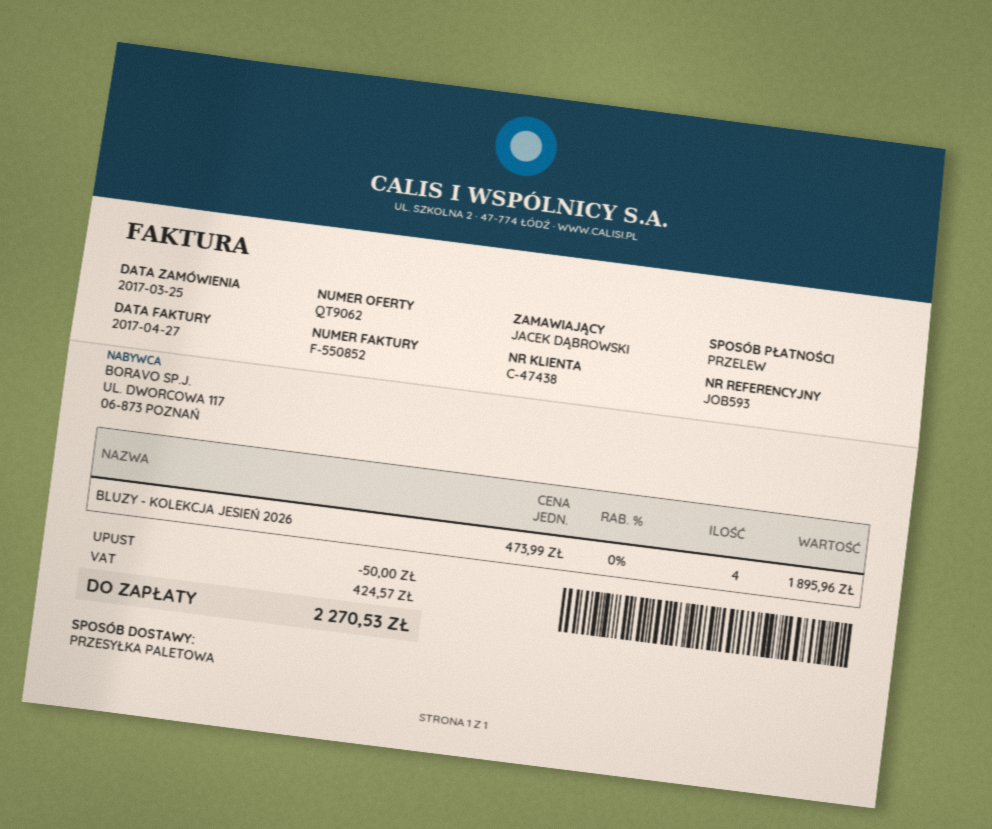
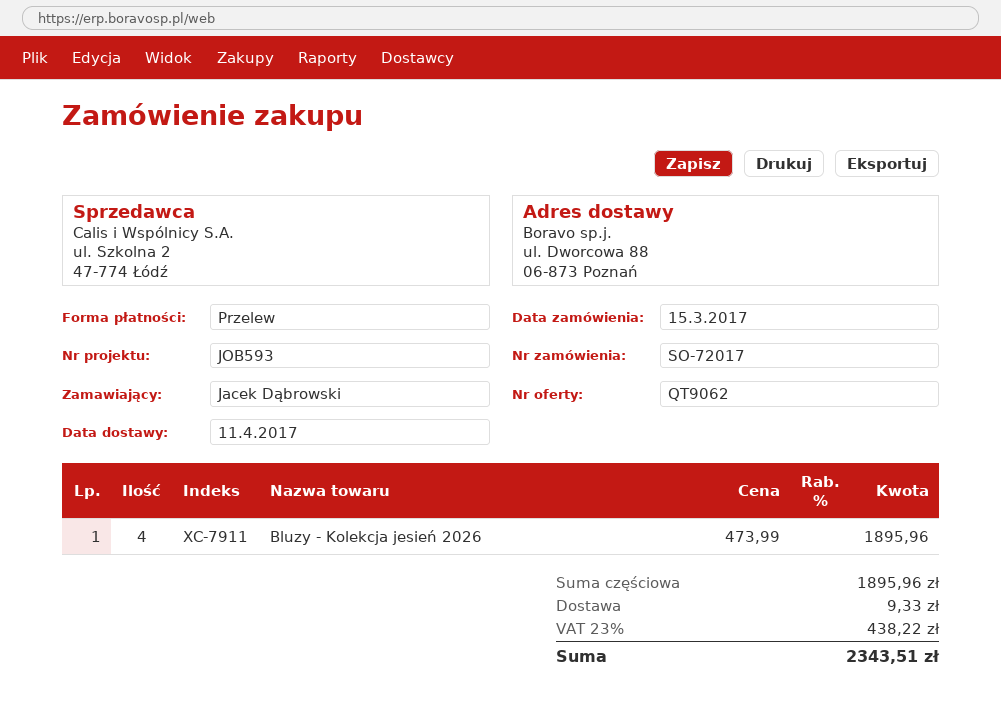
order date: 2017-03-25 -> 2017-03-15
discount: 50.00 -> none
shipping: none -> 9.33
tax: 424.57 -> 438.22
total: 2270.53 -> 2343.51

